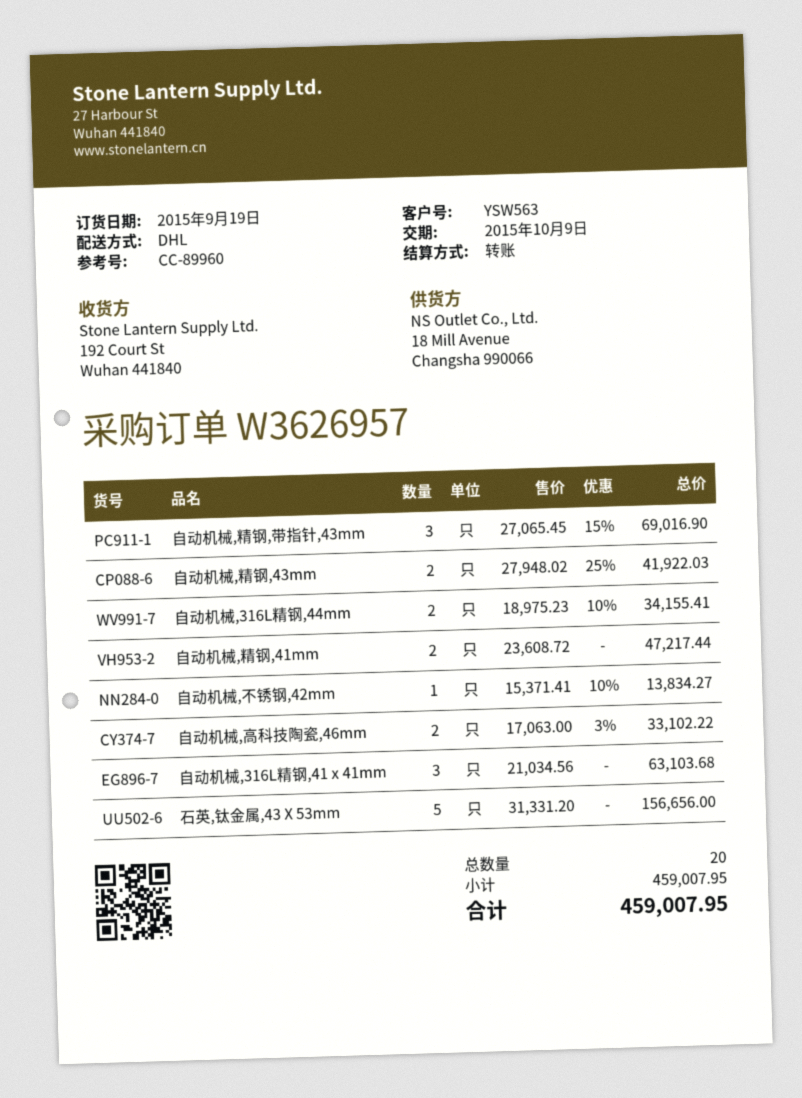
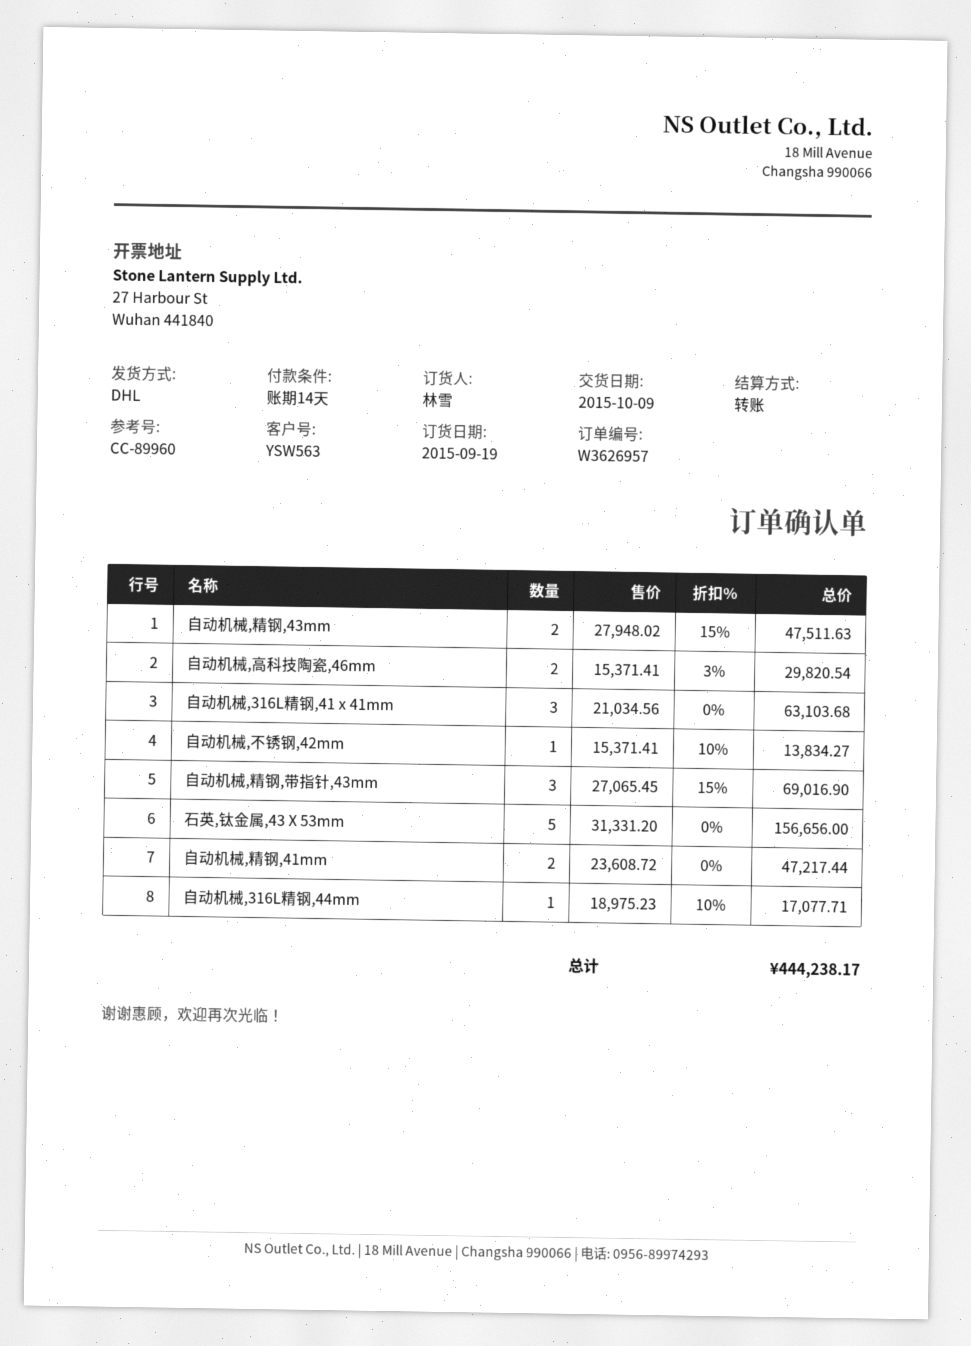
自动机械,精钢,43mm: 2 x 27948.02 - 25% = 41922.03 -> 2 x 27948.02 - 15% = 47511.63
自动机械,316L精钢,44mm: 2 x 18975.23 - 10% = 34155.41 -> 1 x 18975.23 - 10% = 17077.71
自动机械,高科技陶瓷,46mm: 2 x 17063.00 - 3% = 33102.22 -> 2 x 15371.41 - 3% = 29820.54
total: 459007.95 -> 444238.17

